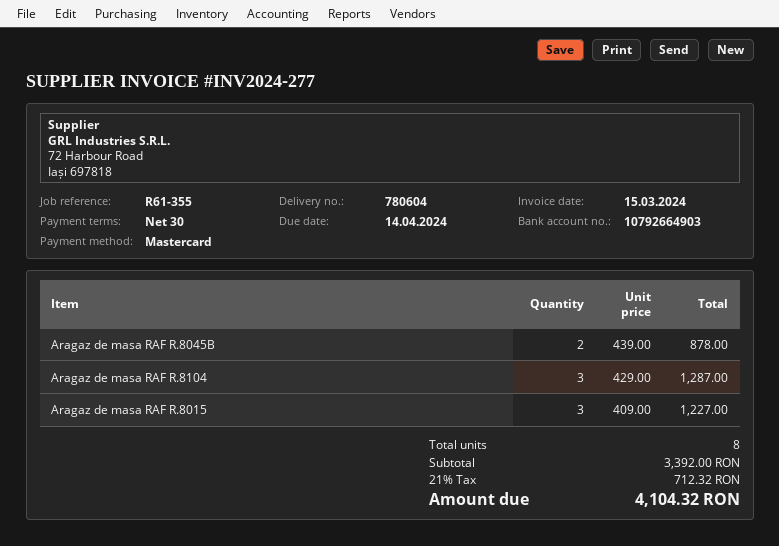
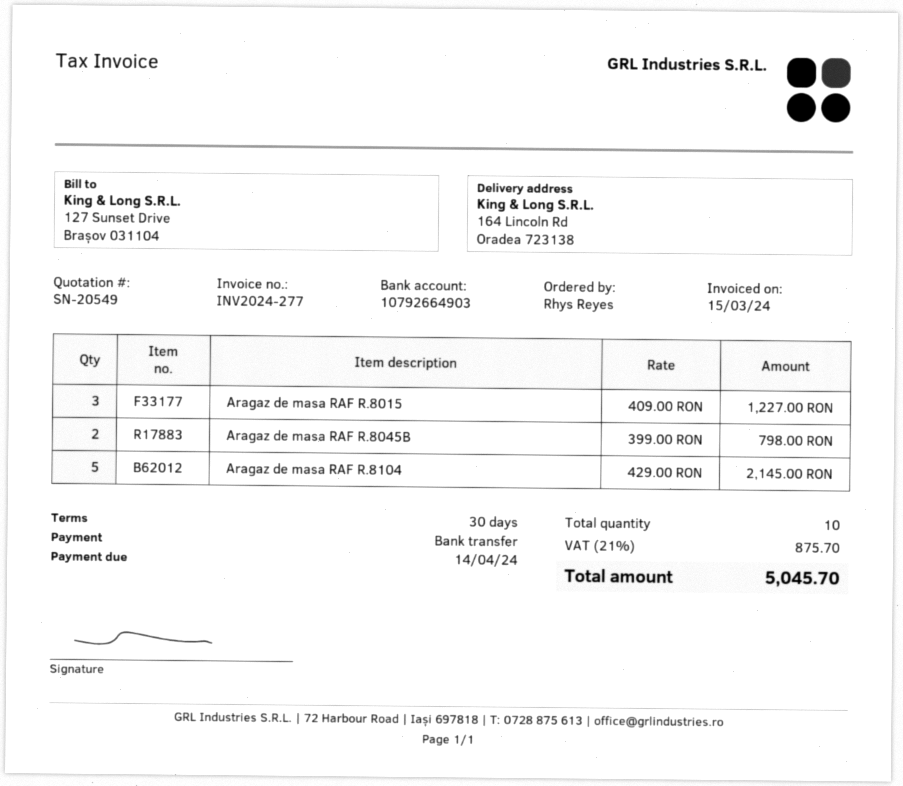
payment method: Mastercard -> bank transfer
Aragaz de masa RAF R.8045B: 2 x 439.00 = 878.00 -> 2 x 399.00 = 798.00
Aragaz de masa RAF R.8104: 3 x 429.00 = 1287.00 -> 5 x 429.00 = 2145.00
total quantity: 8 -> 10
tax: 21% = 712.32 -> 21% = 875.70
total: 4104.32 -> 5045.70

